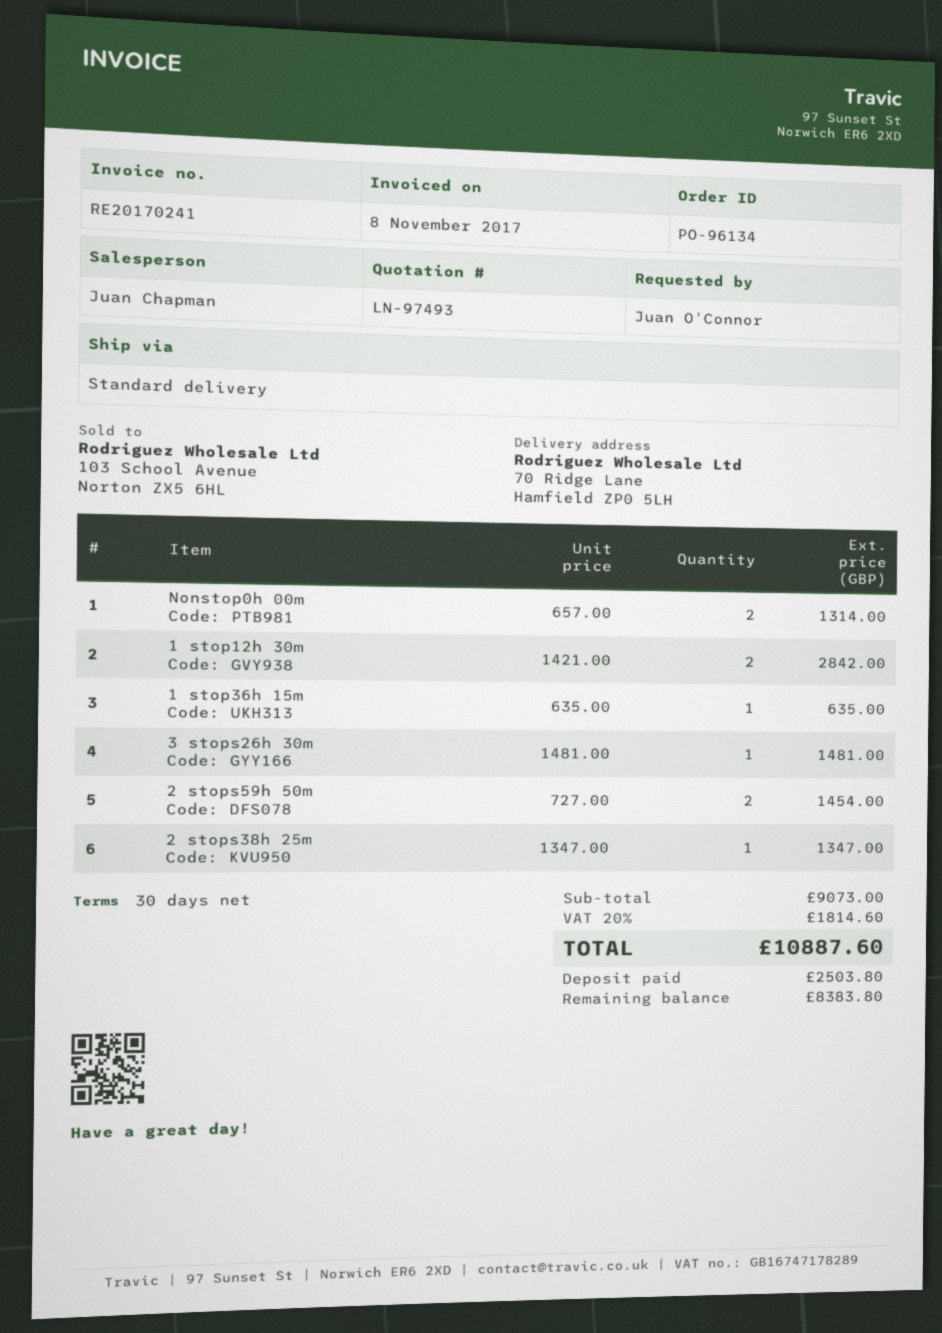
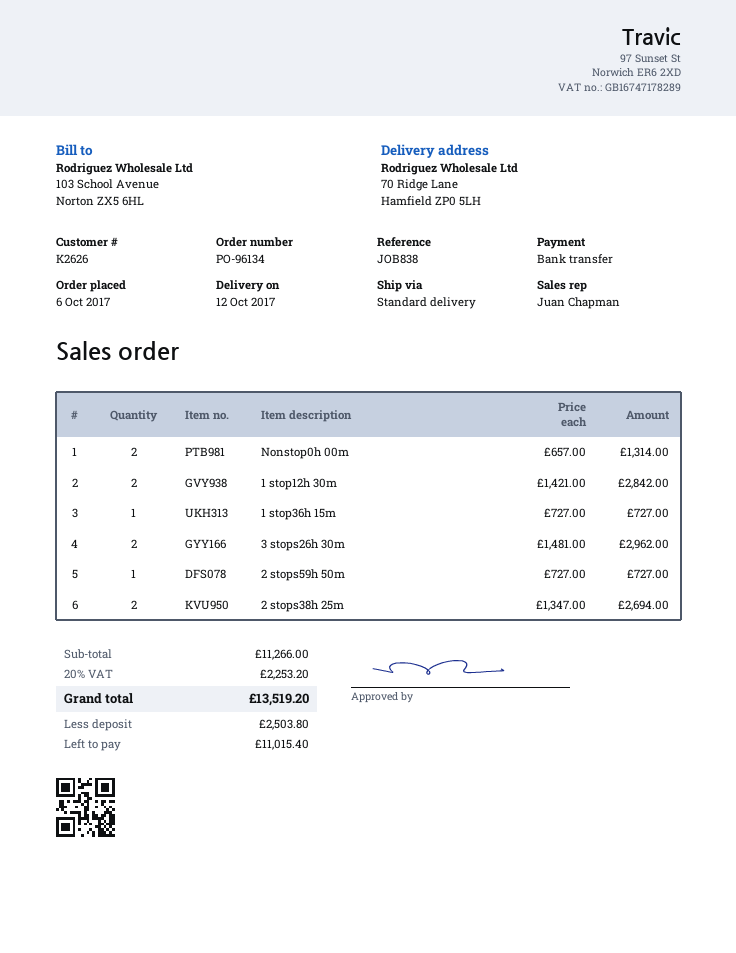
1 stop36h 15m: 1 x 635.00 = 635.00 -> 1 x 727.00 = 727.00
3 stops26h 30m: 1 x 1481.00 = 1481.00 -> 2 x 1481.00 = 2962.00
2 stops59h 50m: 2 x 727.00 = 1454.00 -> 1 x 727.00 = 727.00
2 stops38h 25m: 1 x 1347.00 = 1347.00 -> 2 x 1347.00 = 2694.00
subtotal: 9073.00 -> 11266.00
tax: 20% = 1814.60 -> 20% = 2253.20
total: 10887.60 -> 13519.20
balance: 8383.80 -> 11015.40

